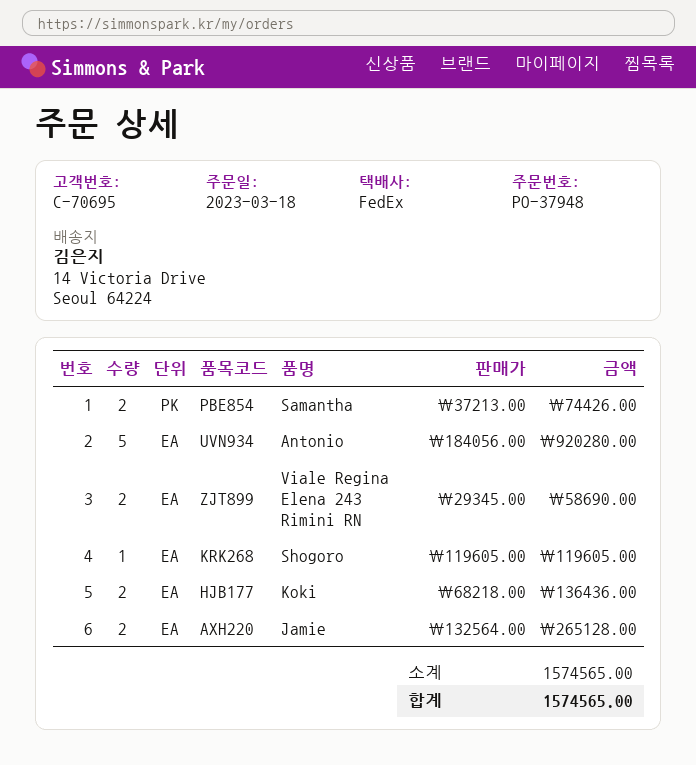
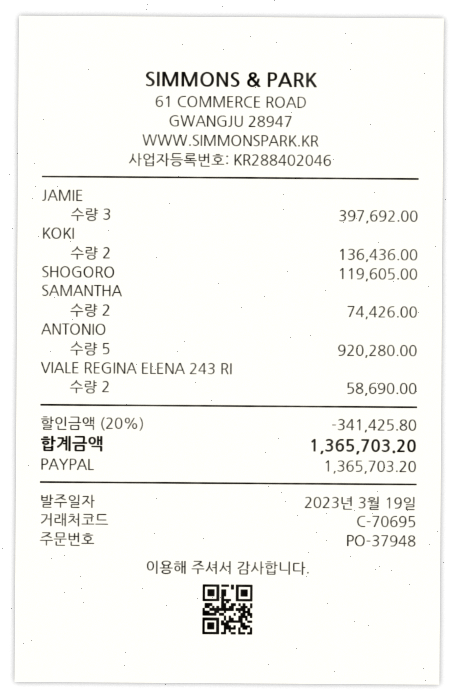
order date: 2023-03-18 -> 2023-03-19
Jamie: 2 for 265128.00 -> 3 for 397692.00
discount: none -> 20% = 341425.80
total: 1574565.00 -> 1365703.20

